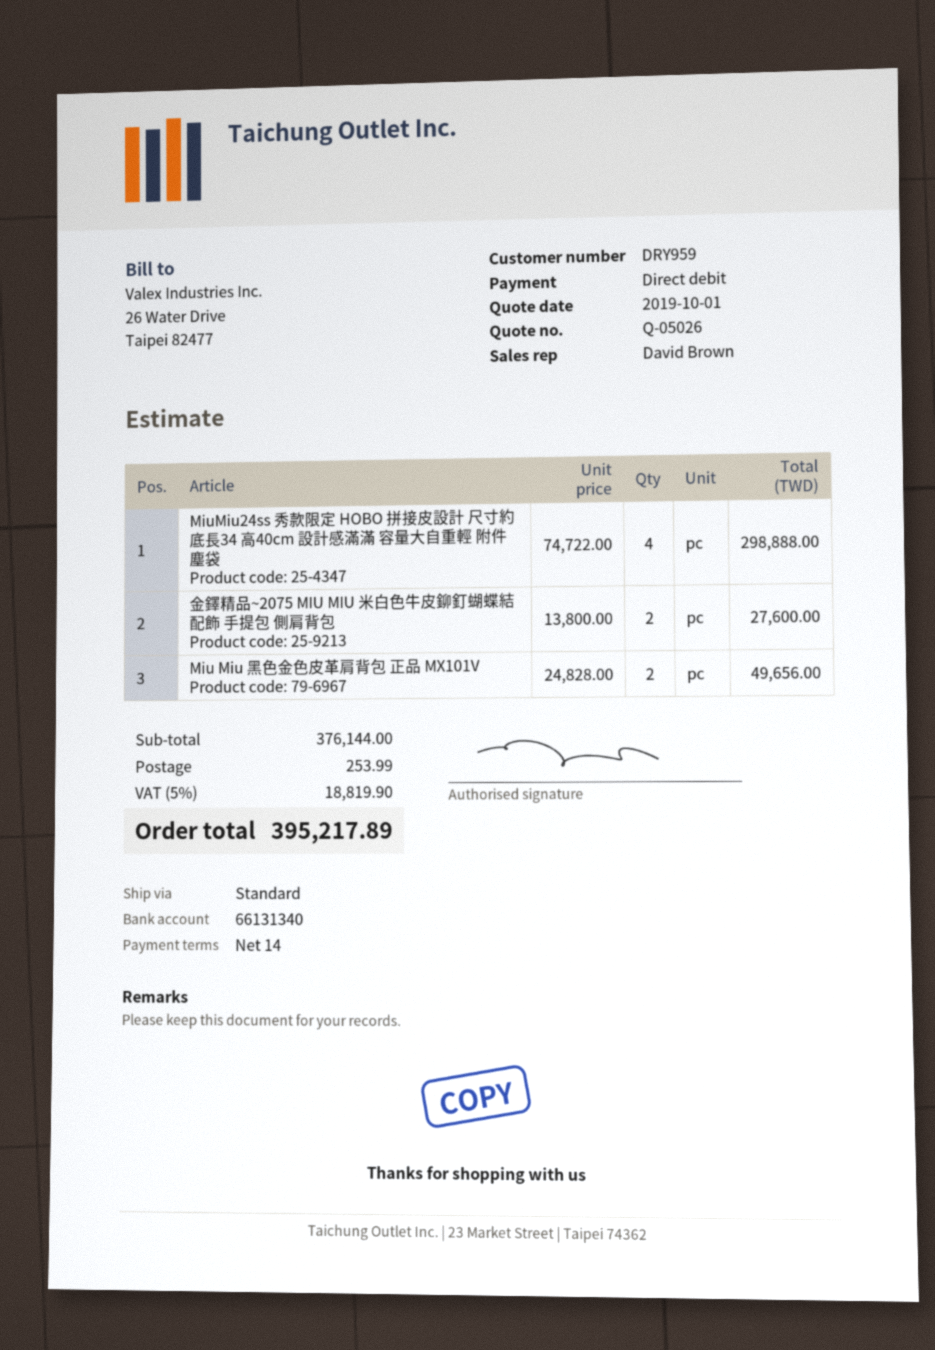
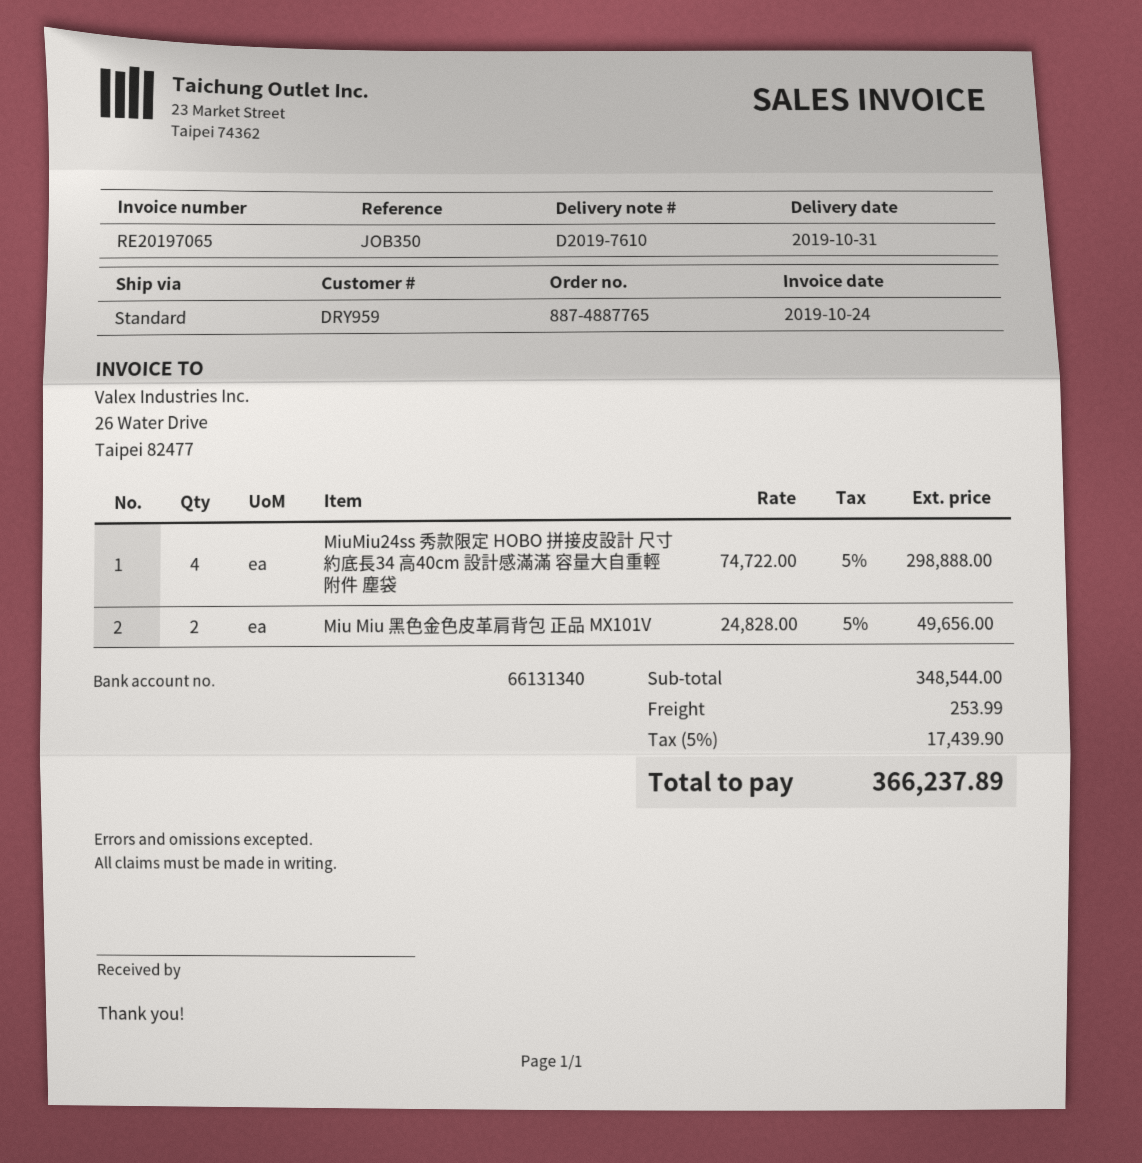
金鐸精品~2075 MIU MIU 米白色牛皮鉚釘蝴蝶結配飾 手提包 側肩背包: 2 x 13800.00 = 27600.00 -> none
subtotal: 376144.00 -> 348544.00
tax: 5% = 18819.90 -> 5% = 17439.90
total: 395217.89 -> 366237.89

